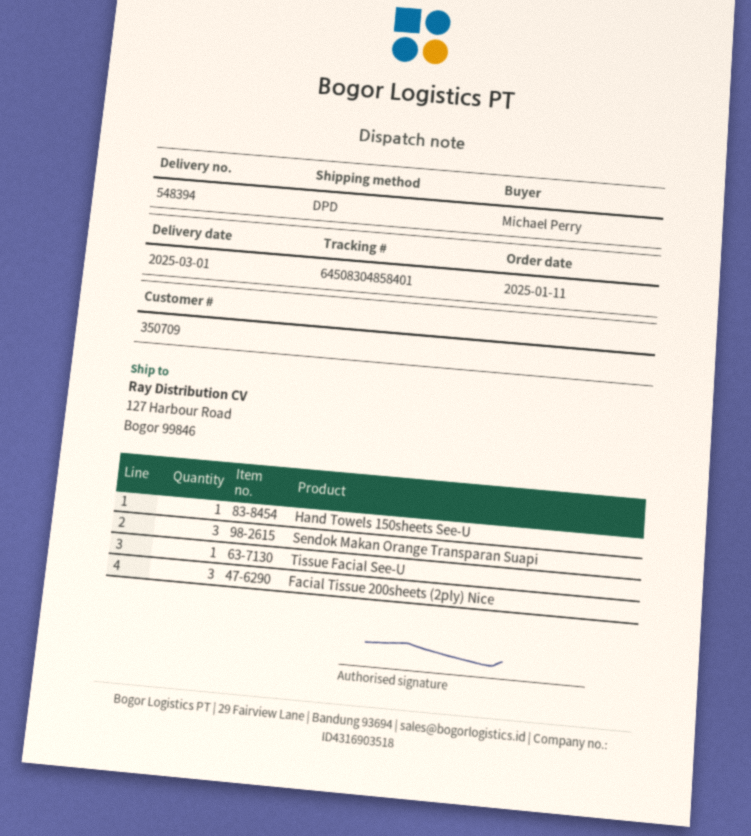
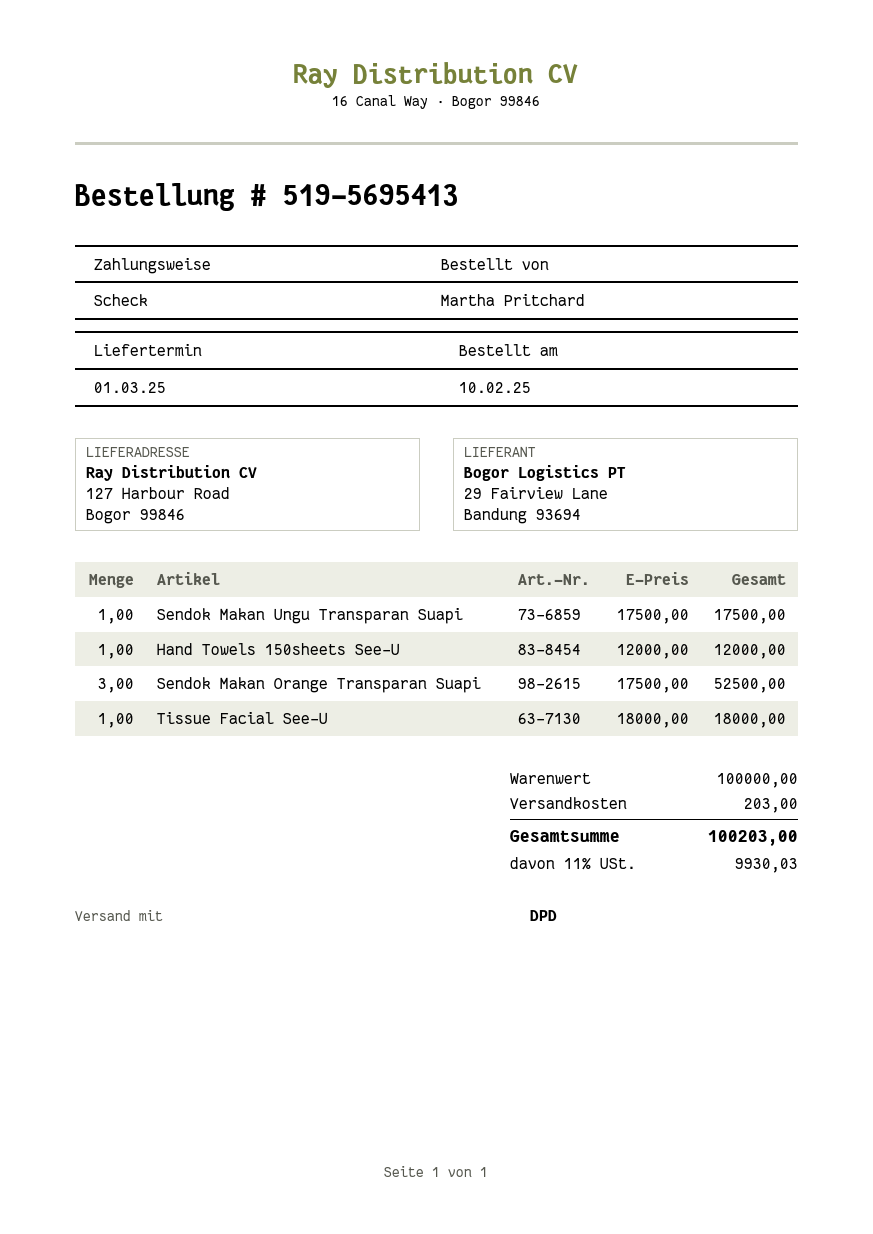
order date: 2025-01-11 -> 2025-02-10
ordered by: Michael Perry -> Martha Pritchard
Facial Tissue 200sheets (2ply) Nice: 3 -> none
Sendok Makan Ungu Transparan Suapi: none -> 1

